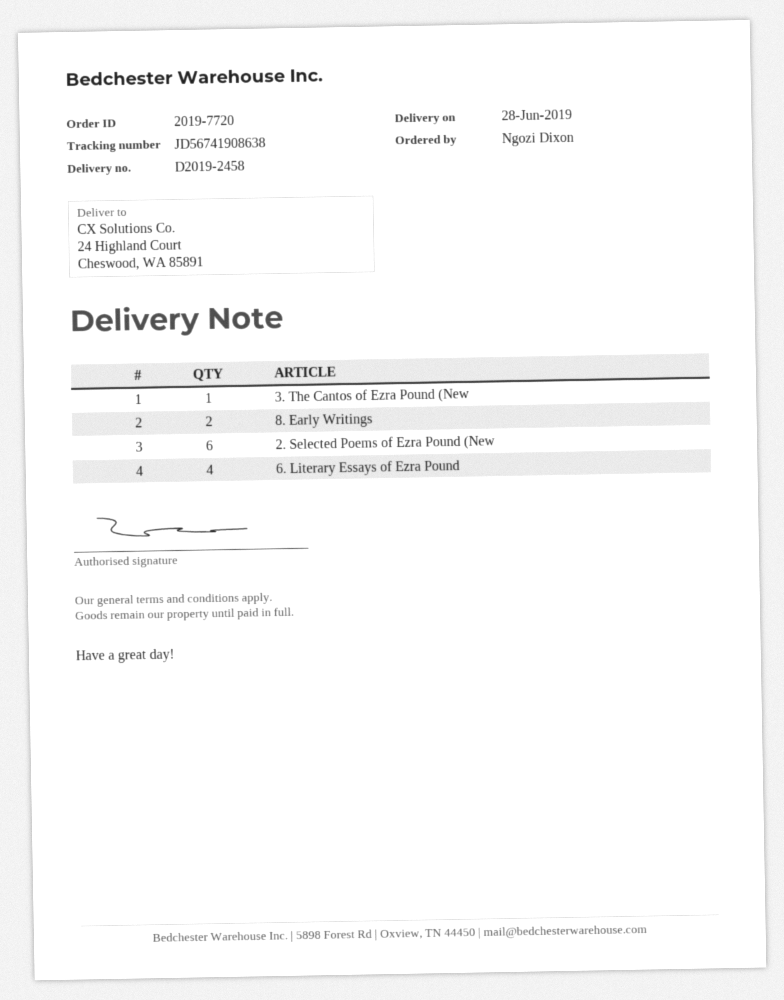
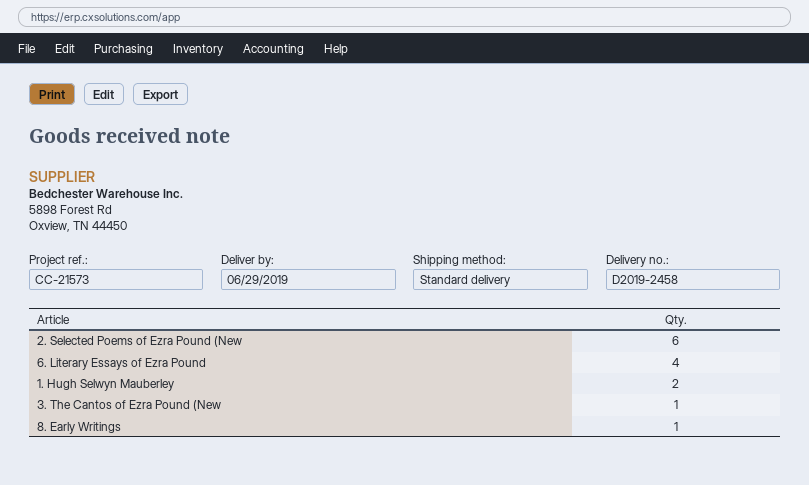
delivery date: 2019-06-28 -> 2019-06-29
8. Early Writings: 2 -> 1
1. Hugh Selwyn Mauberley: none -> 2

